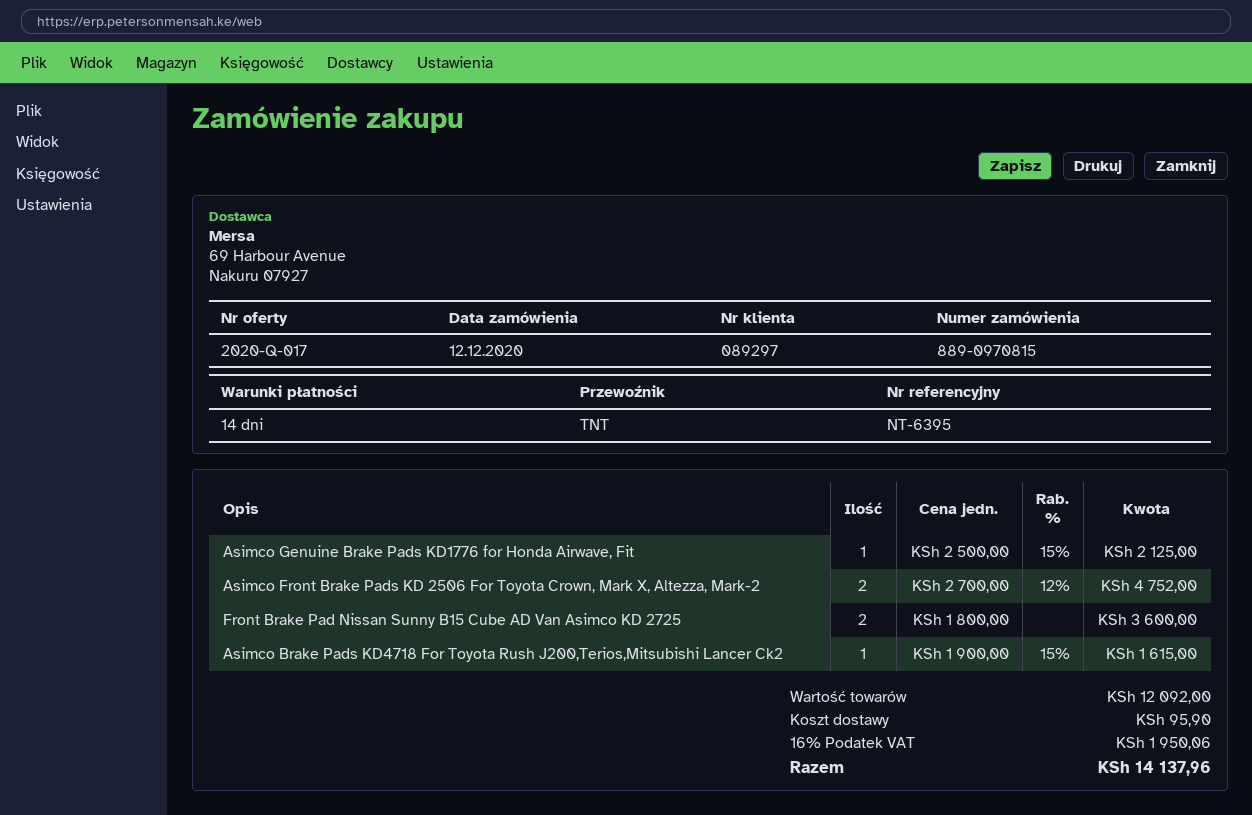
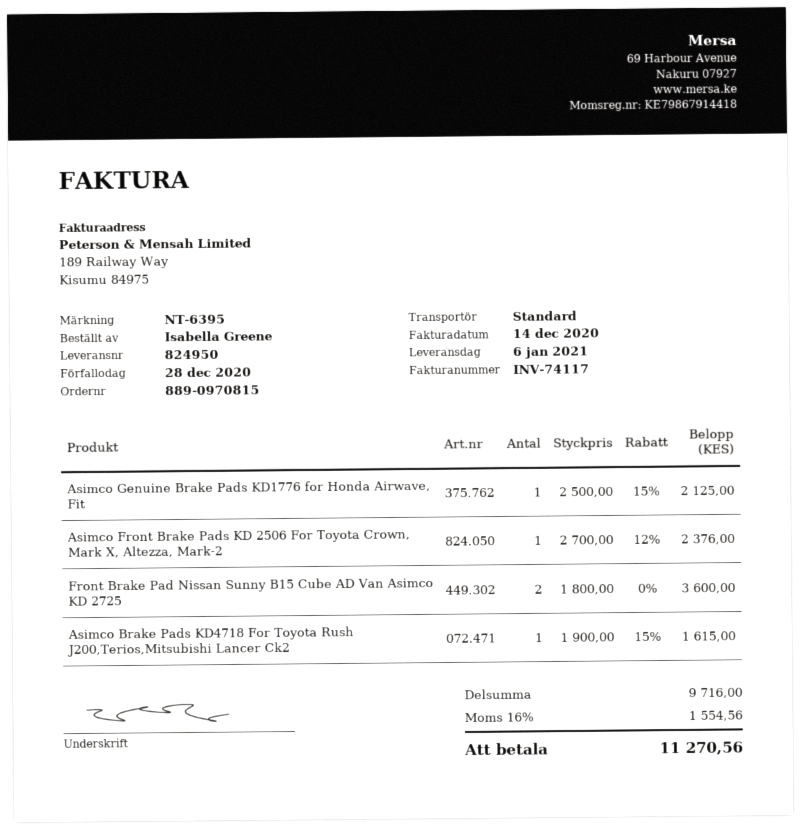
shipping method: TNT -> standard
Asimco Front Brake Pads KD 2506 For Toyota Crown, Mark X, Altezza, Mark-2: 2 x 2700.00 - 12% = 4752.00 -> 1 x 2700.00 - 12% = 2376.00
subtotal: 12092.00 -> 9716.00
shipping: 95.90 -> none
tax: 16% = 1950.06 -> 16% = 1554.56
total: 14137.96 -> 11270.56

